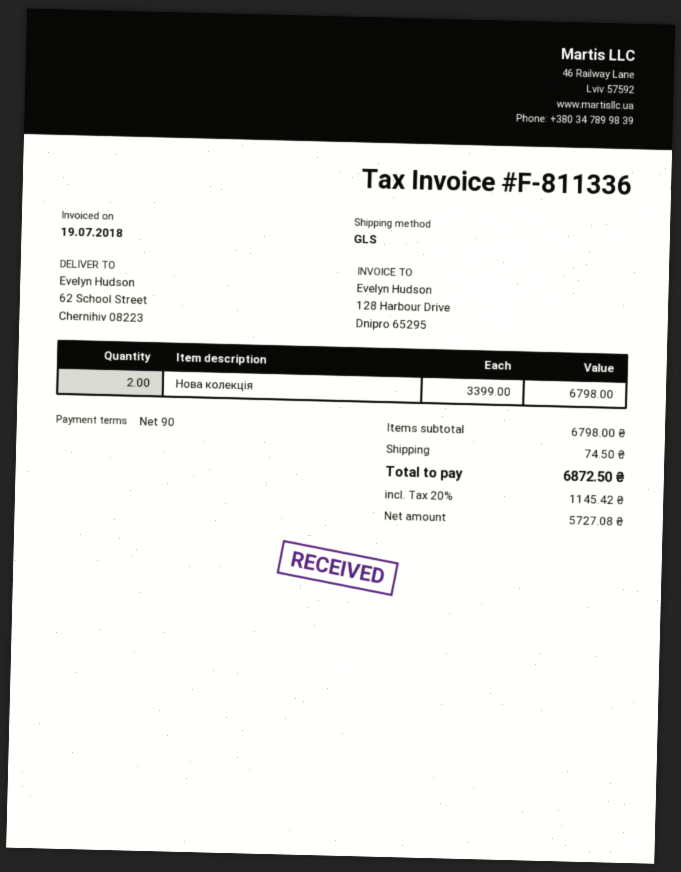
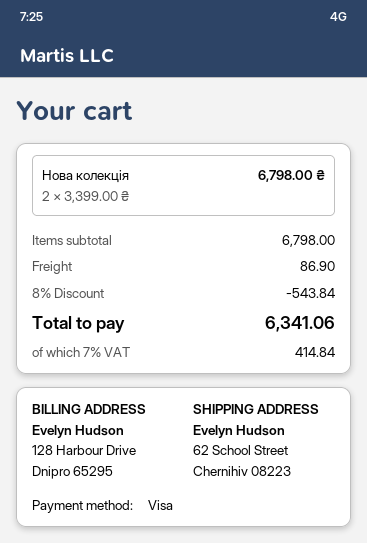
discount: none -> 8% = 543.84
shipping: 74.50 -> 86.90
tax: 20% = 1145.42 -> 7% = 414.84
total: 6872.50 -> 6341.06

